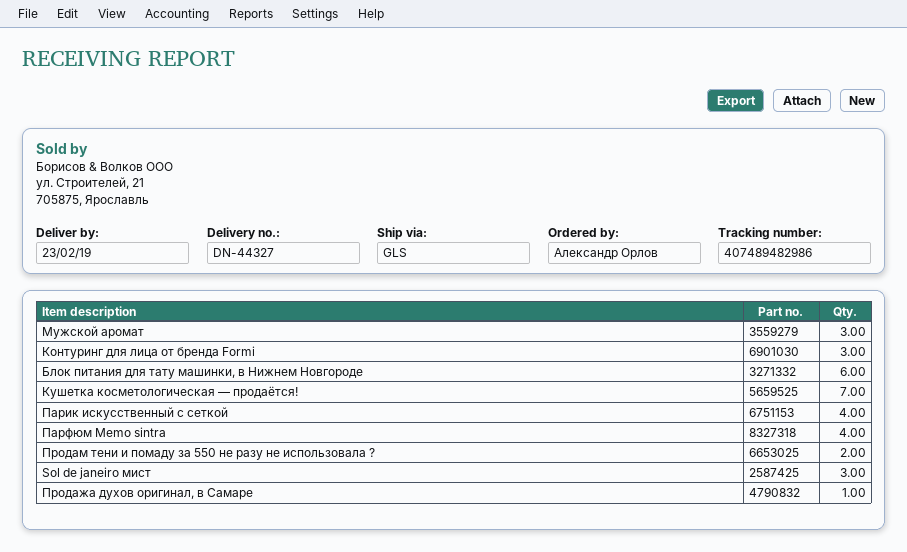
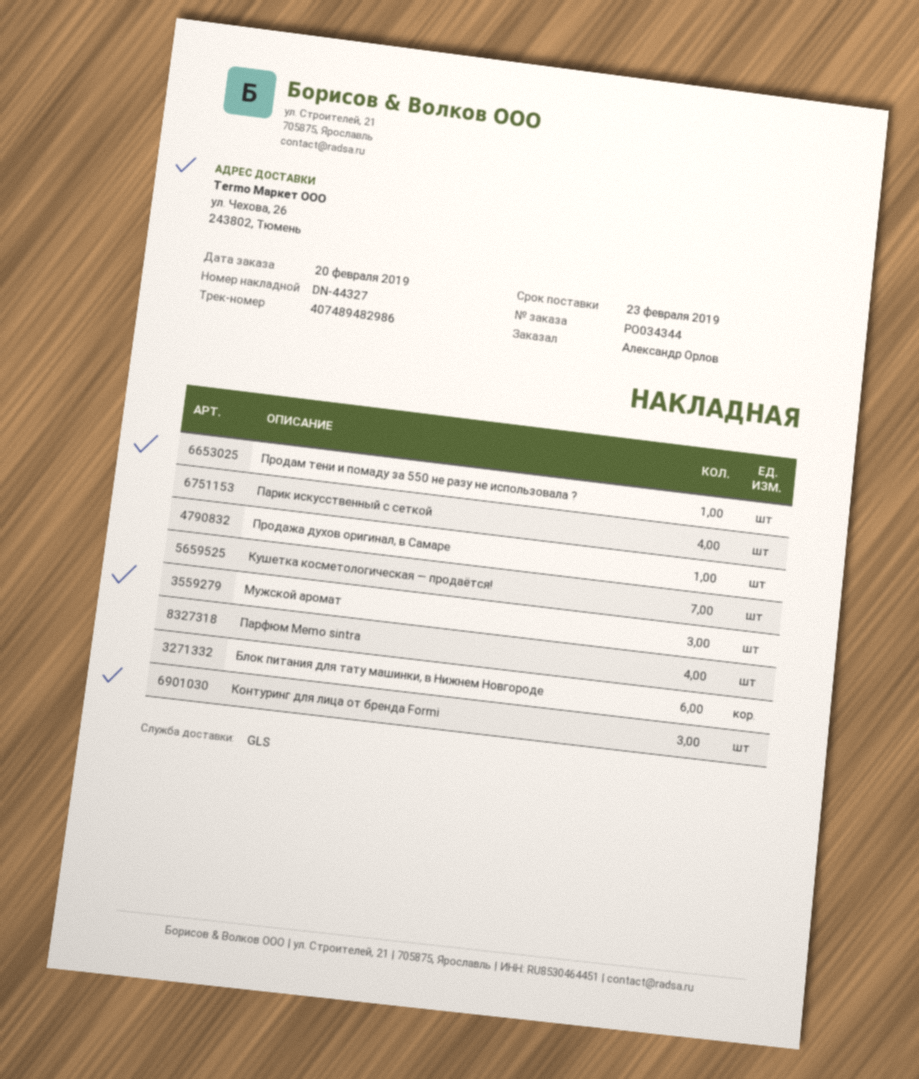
Продам тени и помаду за 550 не разу не использовала ?: 2 -> 1
Sol de janeiro мист: 3 -> none

